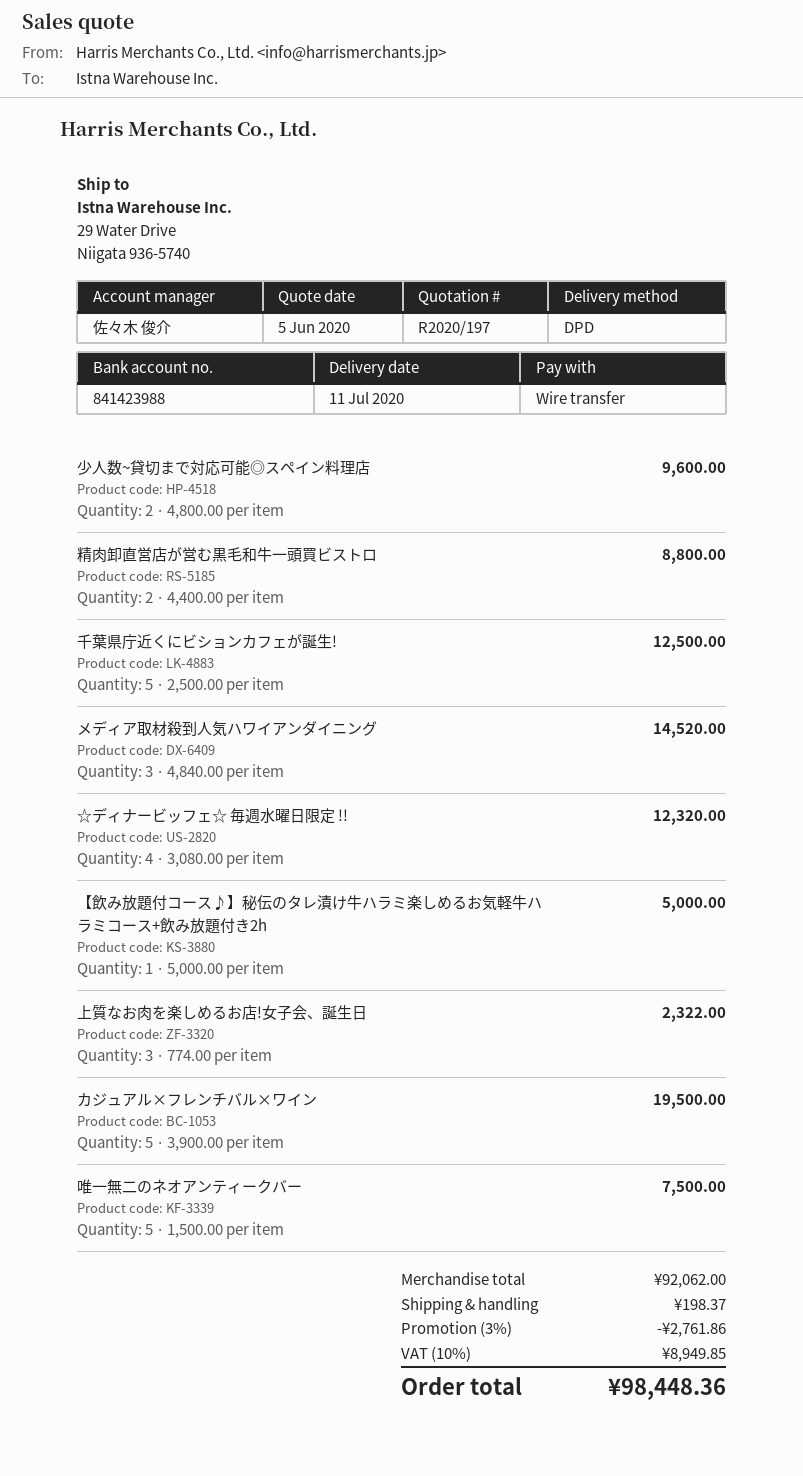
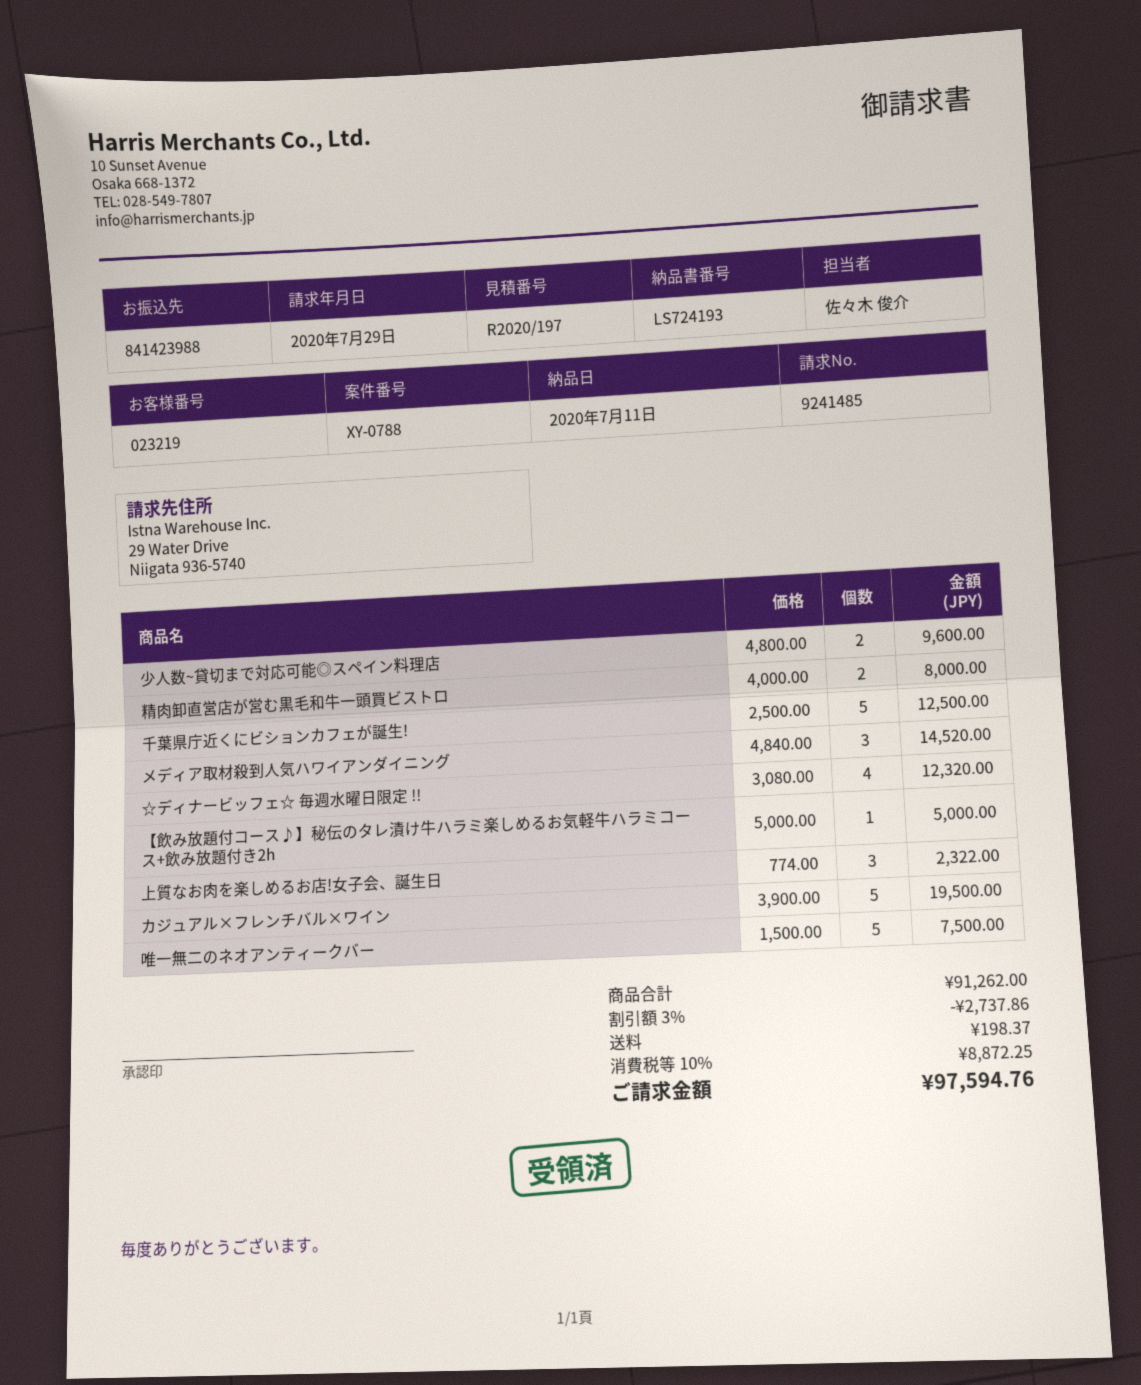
精肉卸直営店が営む黒毛和牛一頭買ビストロ: 2 x 4400.00 = 8800.00 -> 2 x 4000.00 = 8000.00
subtotal: 92062.00 -> 91262.00
discount: 3% = 2761.86 -> 3% = 2737.86
tax: 10% = 8949.85 -> 10% = 8872.25
total: 98448.36 -> 97594.76

